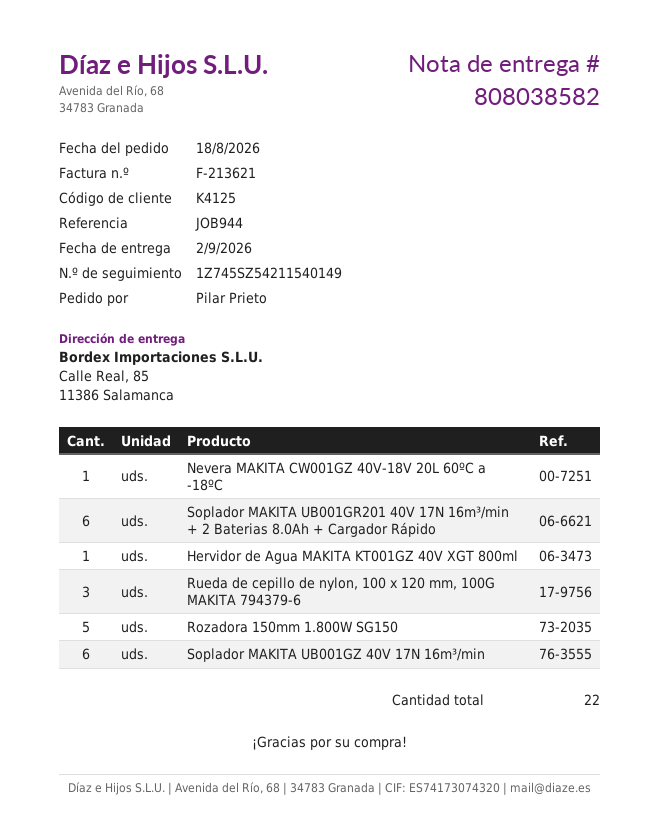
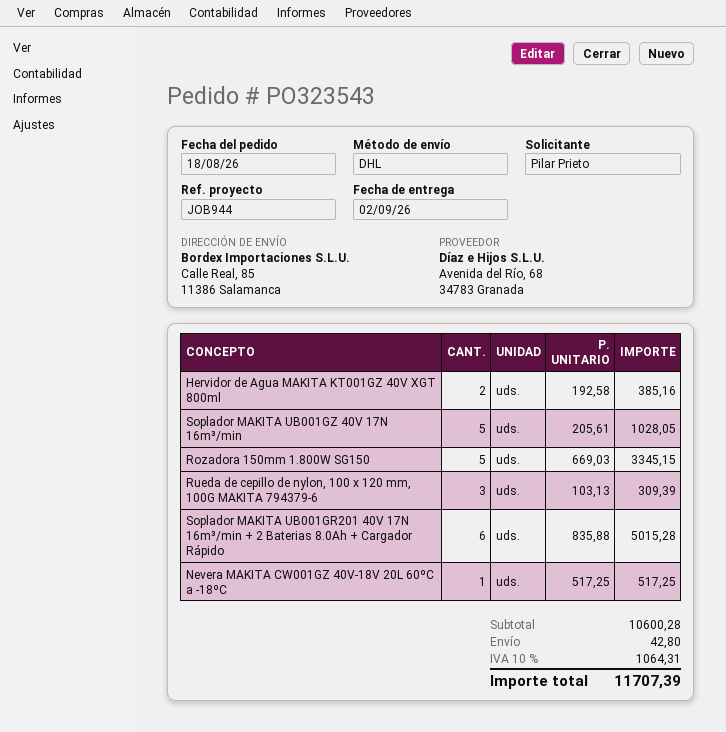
Hervidor de Agua MAKITA KT001GZ 40V XGT 800ml: 1 -> 2
Soplador MAKITA UB001GZ 40V 17N 16m³/min: 6 -> 5

